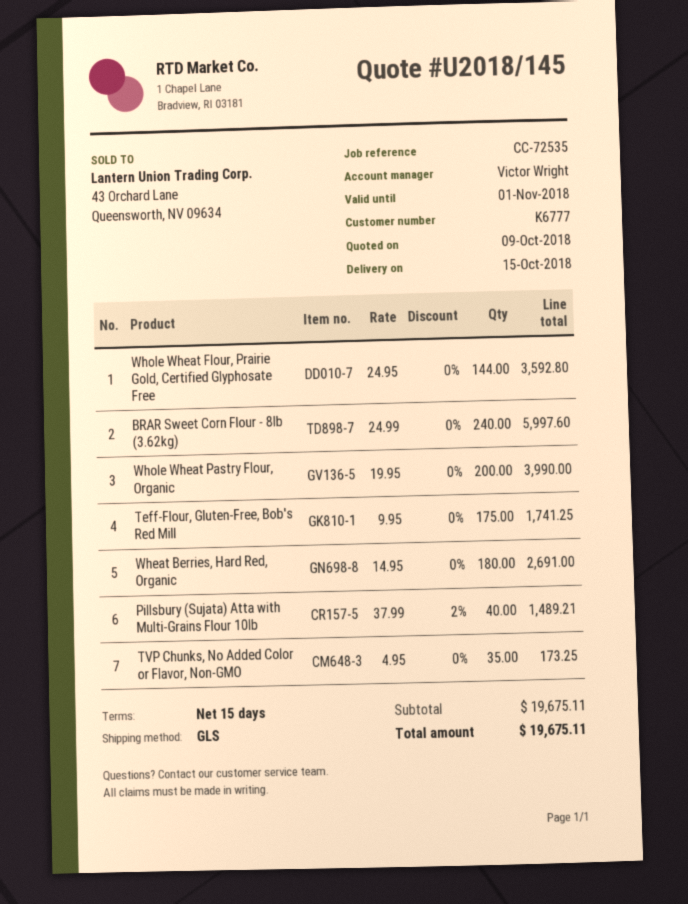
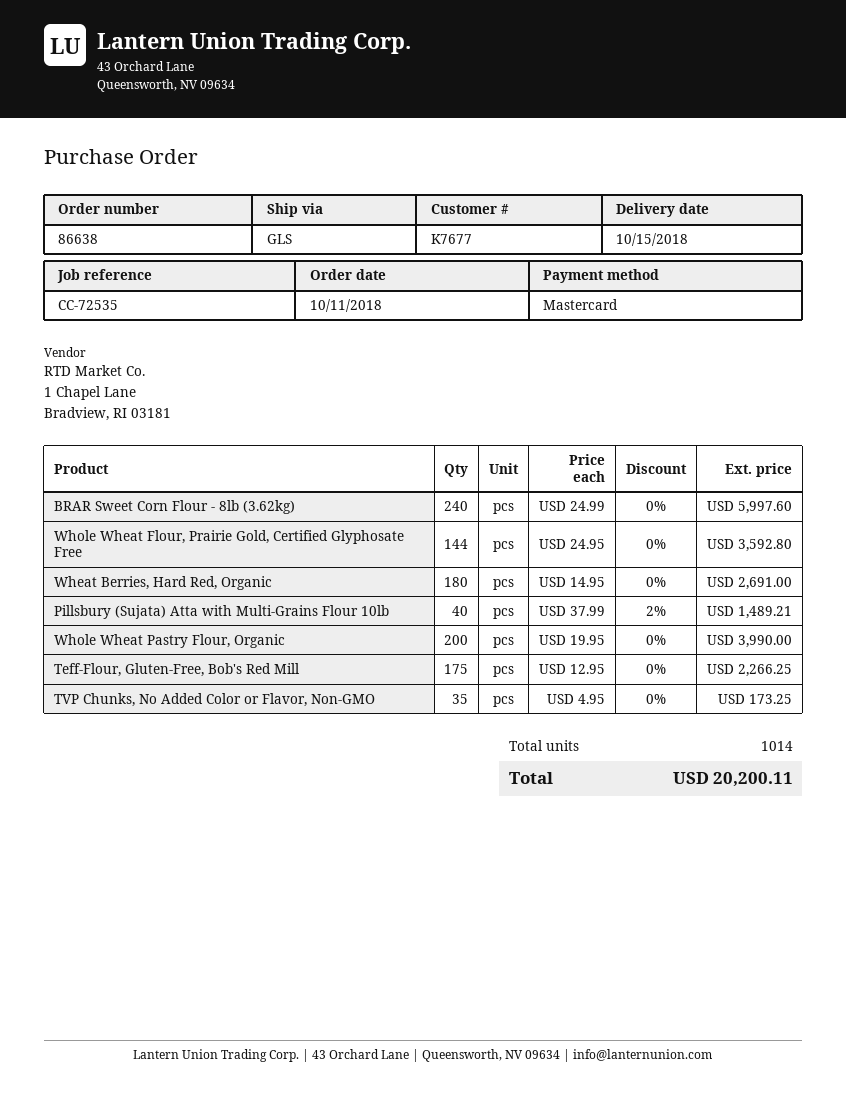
customer number: K6777 -> K7677
Teff-Flour, Gluten-Free, Bob's Red Mill: 175 x 9.95 = 1741.25 -> 175 x 12.95 = 2266.25
total: 19675.11 -> 20200.11

